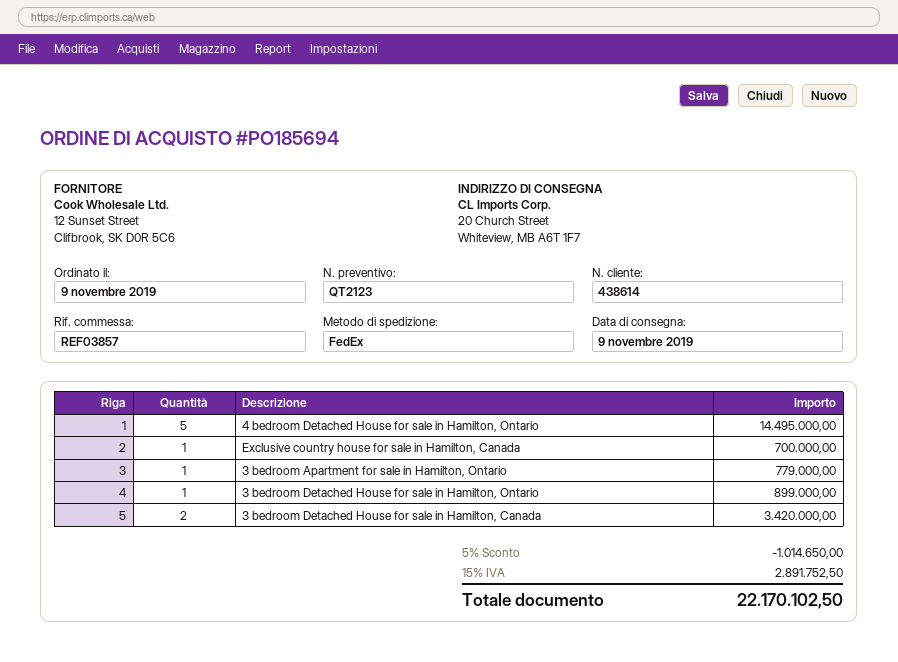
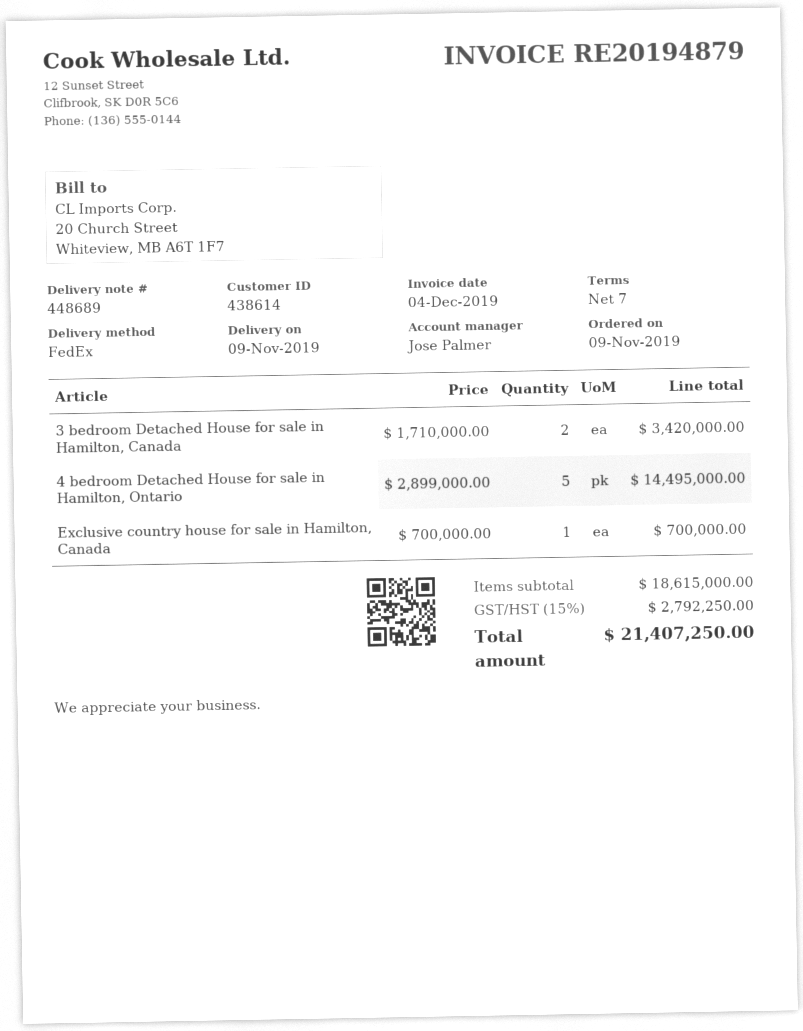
3 bedroom Apartment for sale in Hamilton, Ontario: 1 for 779000.00 -> none
3 bedroom Detached House for sale in Hamilton, Ontario: 1 for 899000.00 -> none
discount: 5% = 1014650.00 -> none
tax: 15% = 2891752.50 -> 15% = 2792250.00
total: 22170102.50 -> 21407250.00

